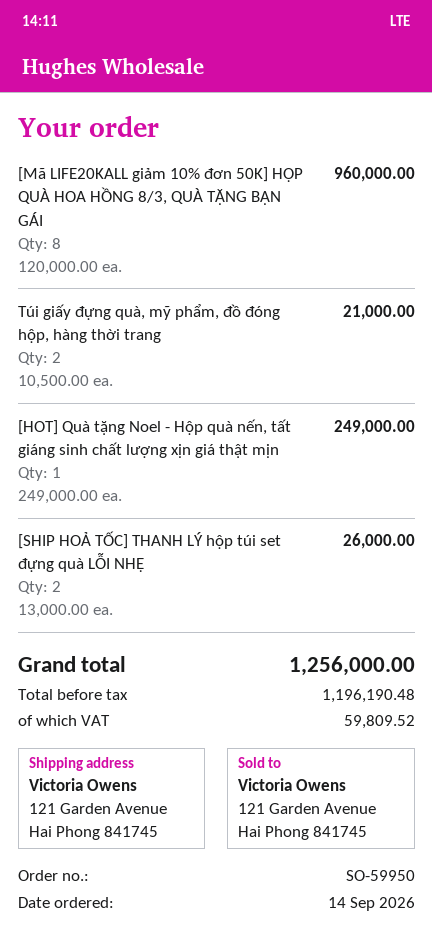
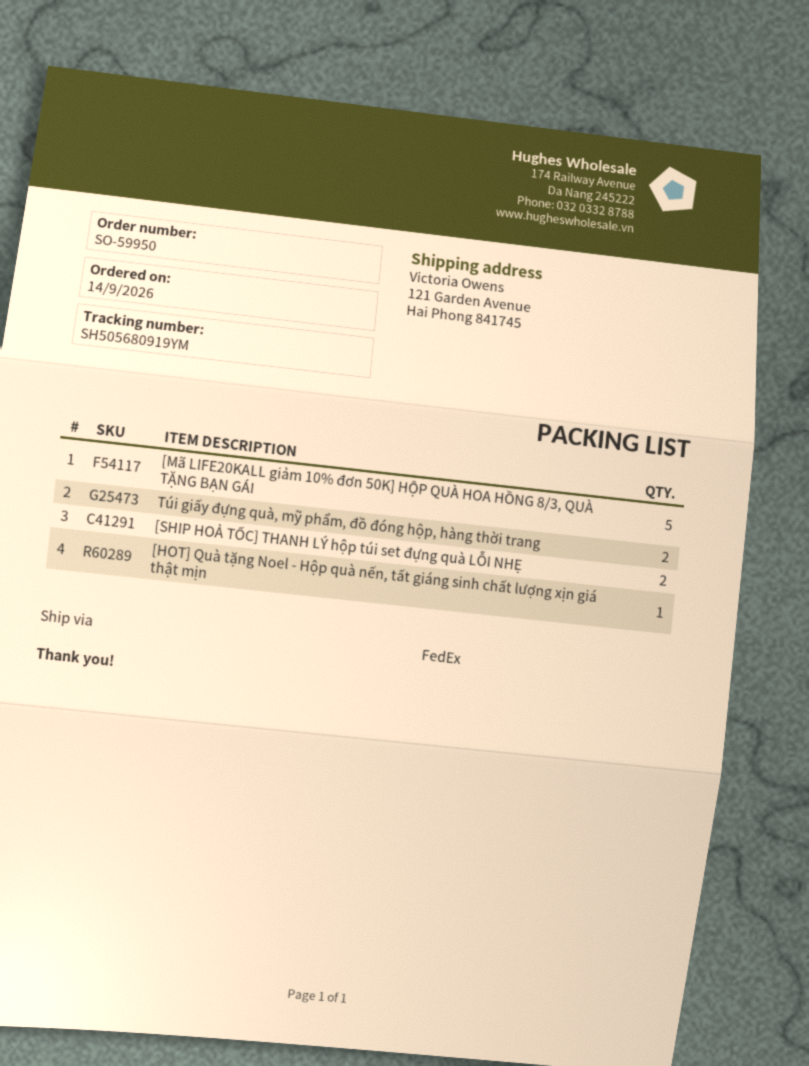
[Mã LIFE20KALL giảm 10% đơn 50K] HỘP QUÀ HOA HỒNG 8/3, QUÀ TẶNG BẠN GÁI: 8 -> 5

